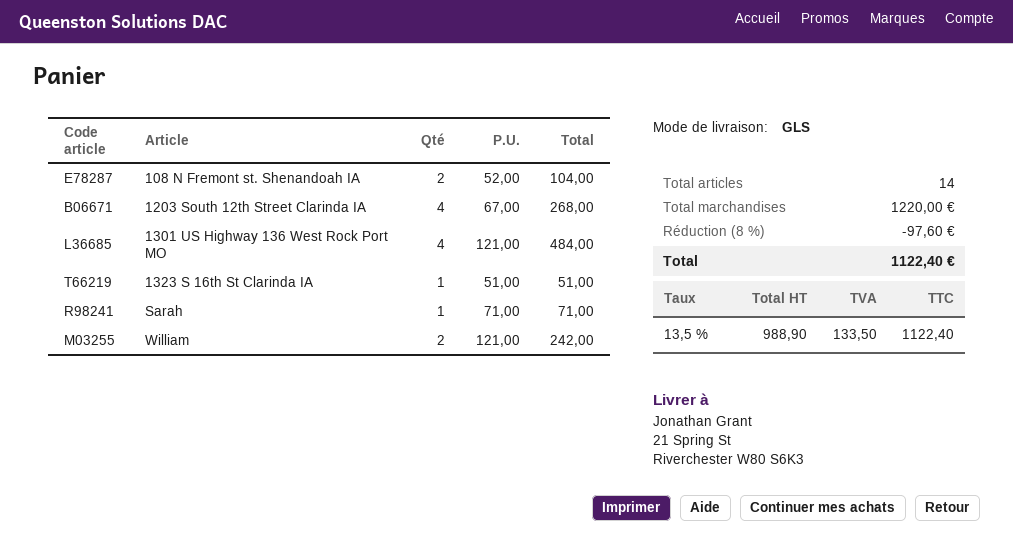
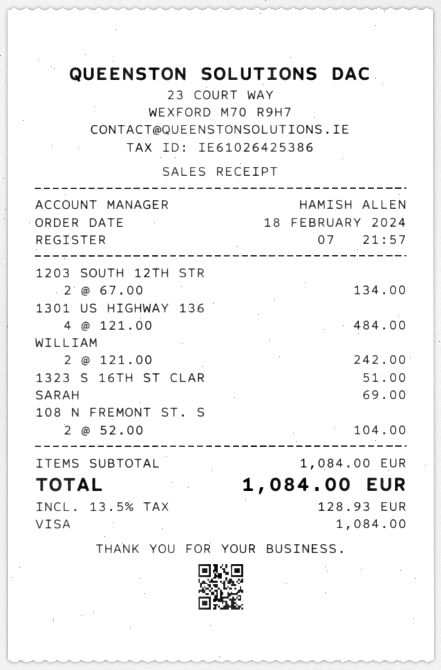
1203 South 12th Street Clarinda IA: 4 x 67.00 = 268.00 -> 2 x 67.00 = 134.00
Sarah: 1 x 71.00 = 71.00 -> 1 x 69.00 = 69.00
subtotal: 1220.00 -> 1084.00
discount: 8% = 97.60 -> none
tax: 13.5% = 133.50 -> 13.5% = 128.93
total: 1122.40 -> 1084.00

